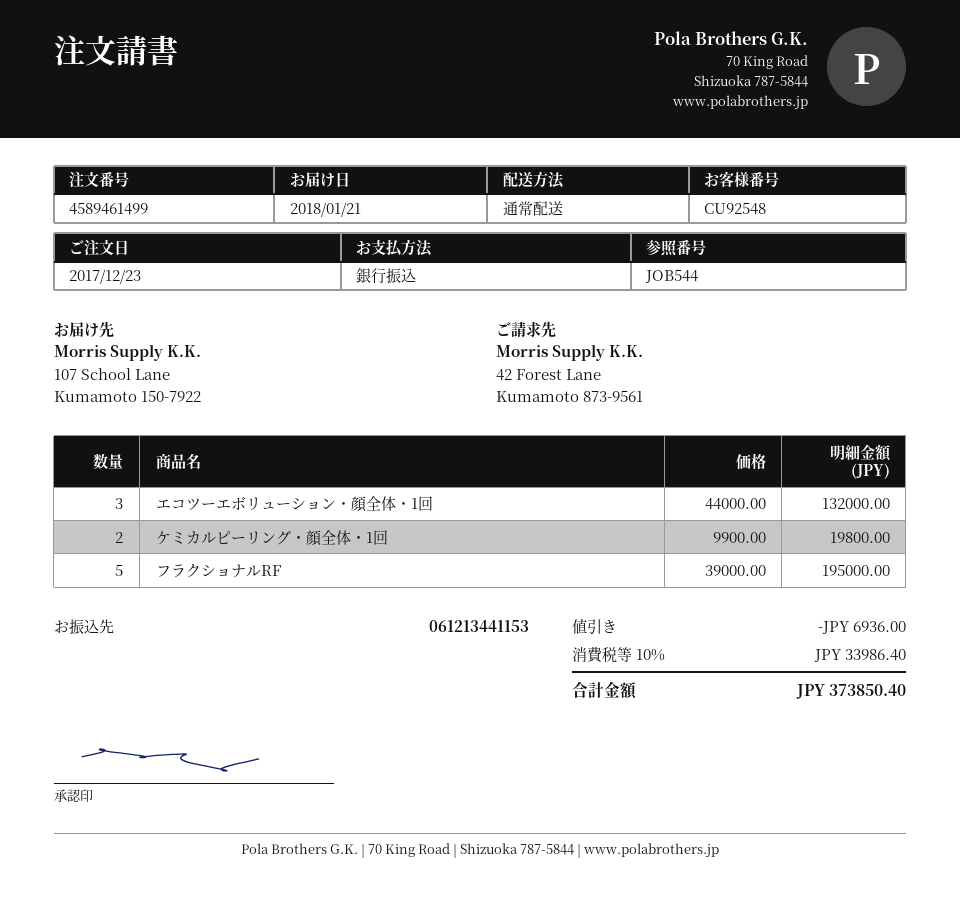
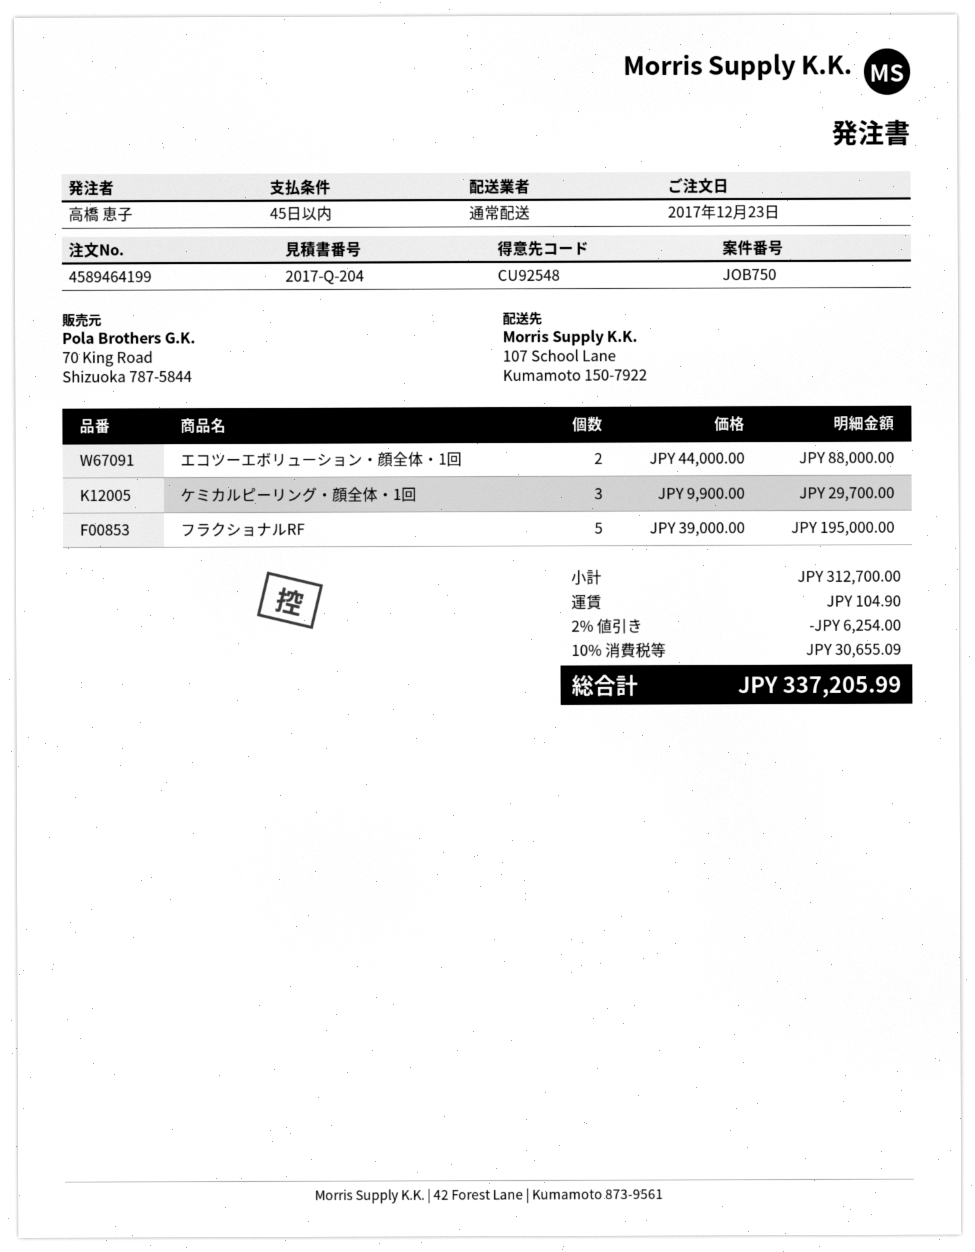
order number: 4589461499 -> 4589464199
reference: JOB544 -> JOB750
エコツーエボリューション・顔全体・1回: 3 x 44000.00 = 132000.00 -> 2 x 44000.00 = 88000.00
ケミカルピーリング・顔全体・1回: 2 x 9900.00 = 19800.00 -> 3 x 9900.00 = 29700.00
discount: 6936.00 -> 6254.00
shipping: none -> 104.90
tax: 10% = 33986.40 -> 10% = 30655.09
total: 373850.40 -> 337205.99

